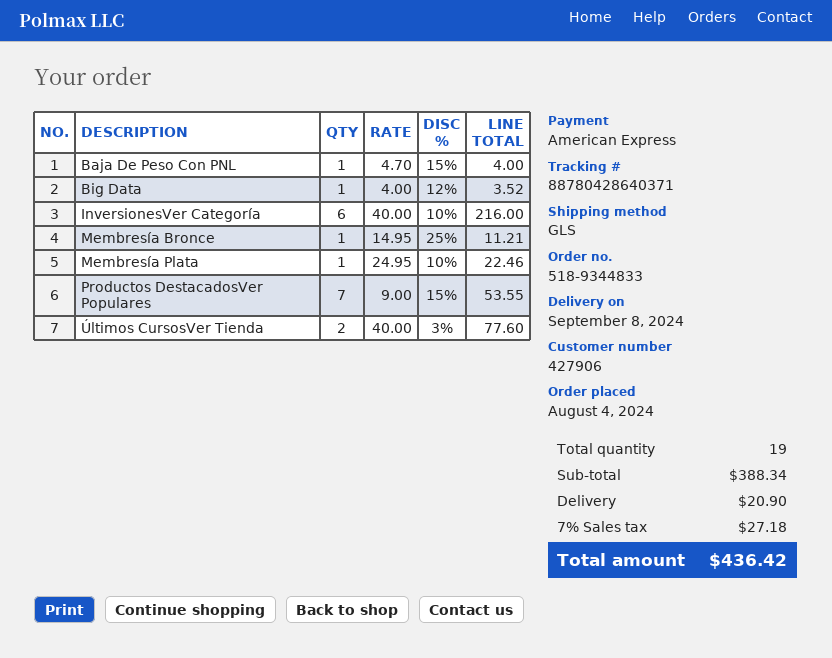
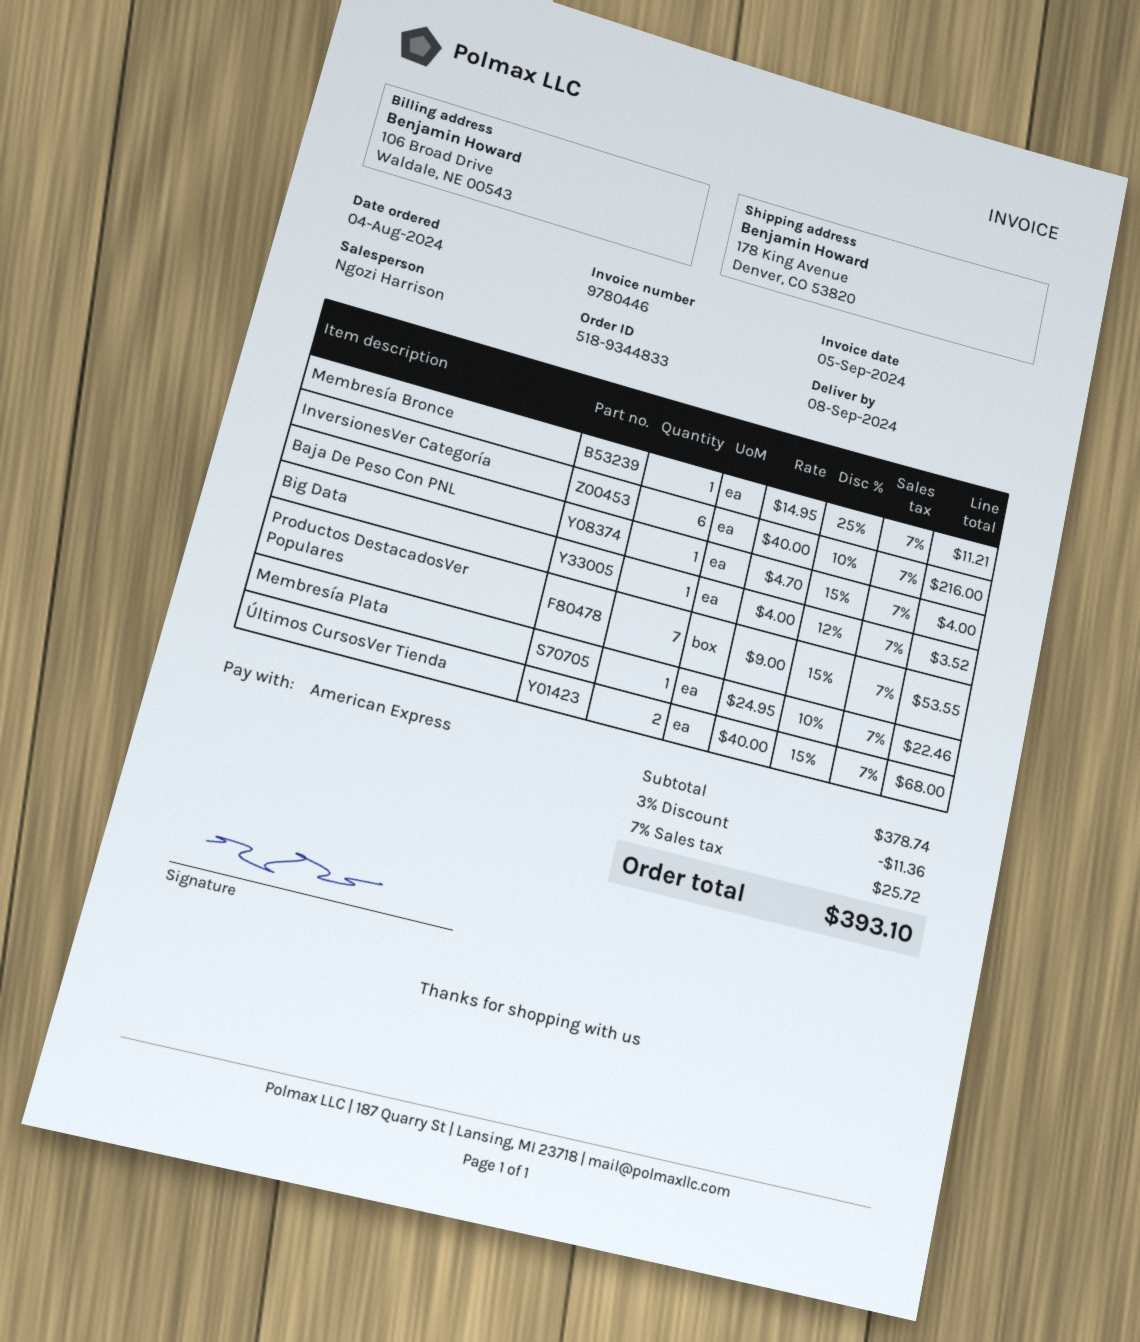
Últimos CursosVer Tienda: 2 x 40.00 - 3% = 77.60 -> 2 x 40.00 - 15% = 68.00
subtotal: 388.34 -> 378.74
discount: none -> 3% = 11.36
shipping: 20.90 -> none
tax: 7% = 27.18 -> 7% = 25.72
total: 436.42 -> 393.10

